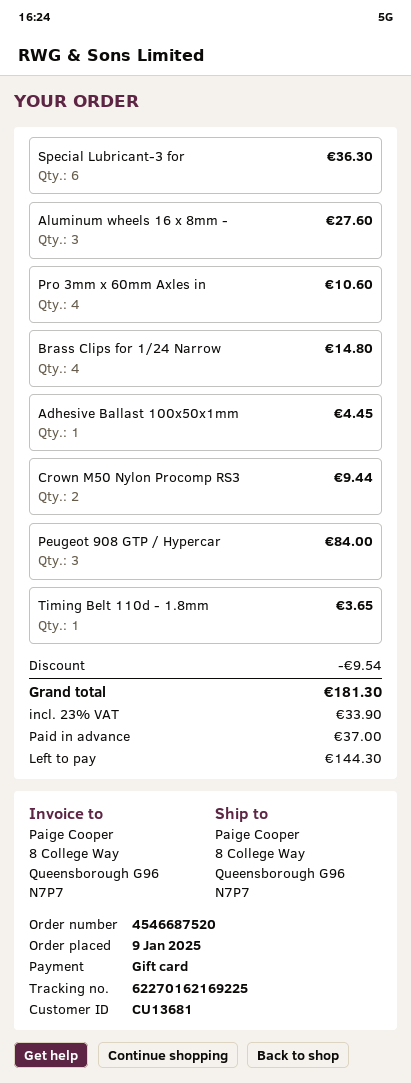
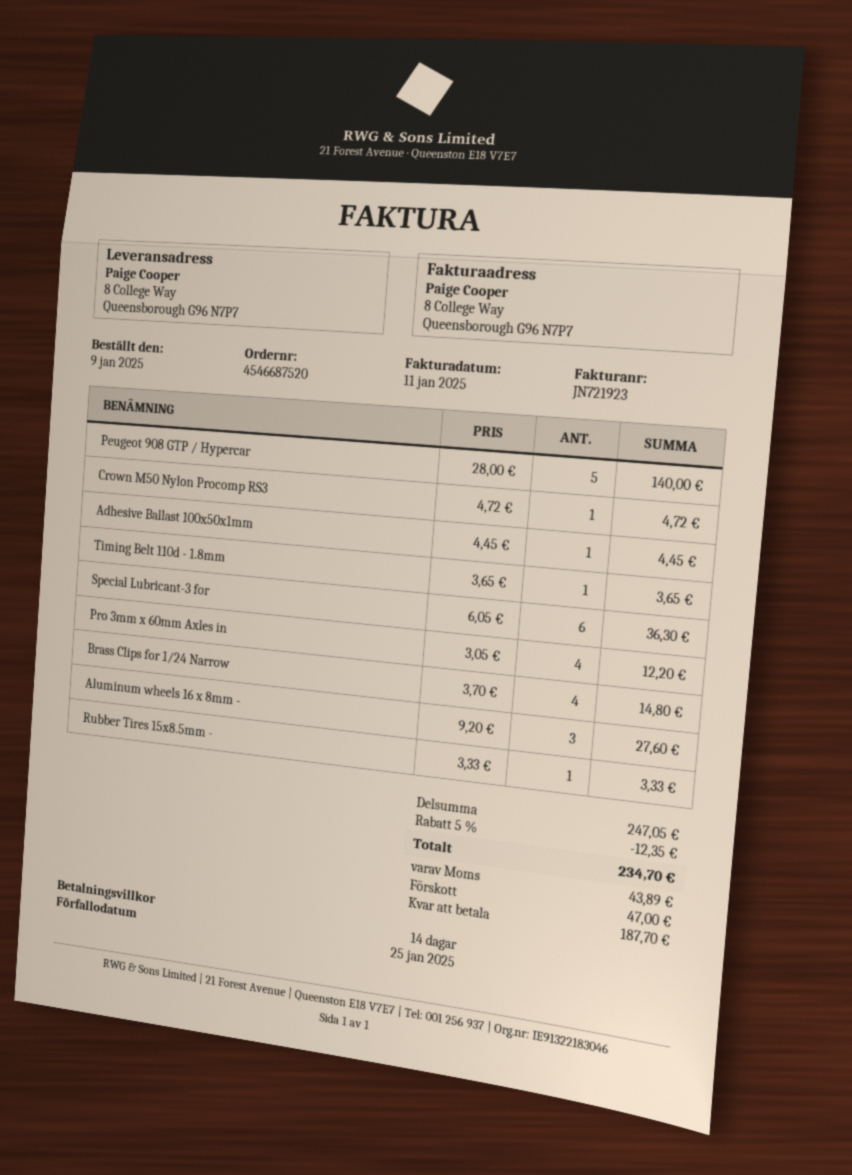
Pro 3mm x 60mm Axles in: 4 for 10.60 -> 4 for 12.20
Crown M50 Nylon Procomp RS3: 2 for 9.44 -> 1 for 4.72
Peugeot 908 GTP / Hypercar: 3 for 84.00 -> 5 for 140.00
Rubber Tires 15x8.5mm -: none -> 1 for 3.33
discount: 9.54 -> 12.35
tax: 33.90 -> 43.89
total: 181.30 -> 234.70
deposit: 37.00 -> 47.00
balance: 144.30 -> 187.70

